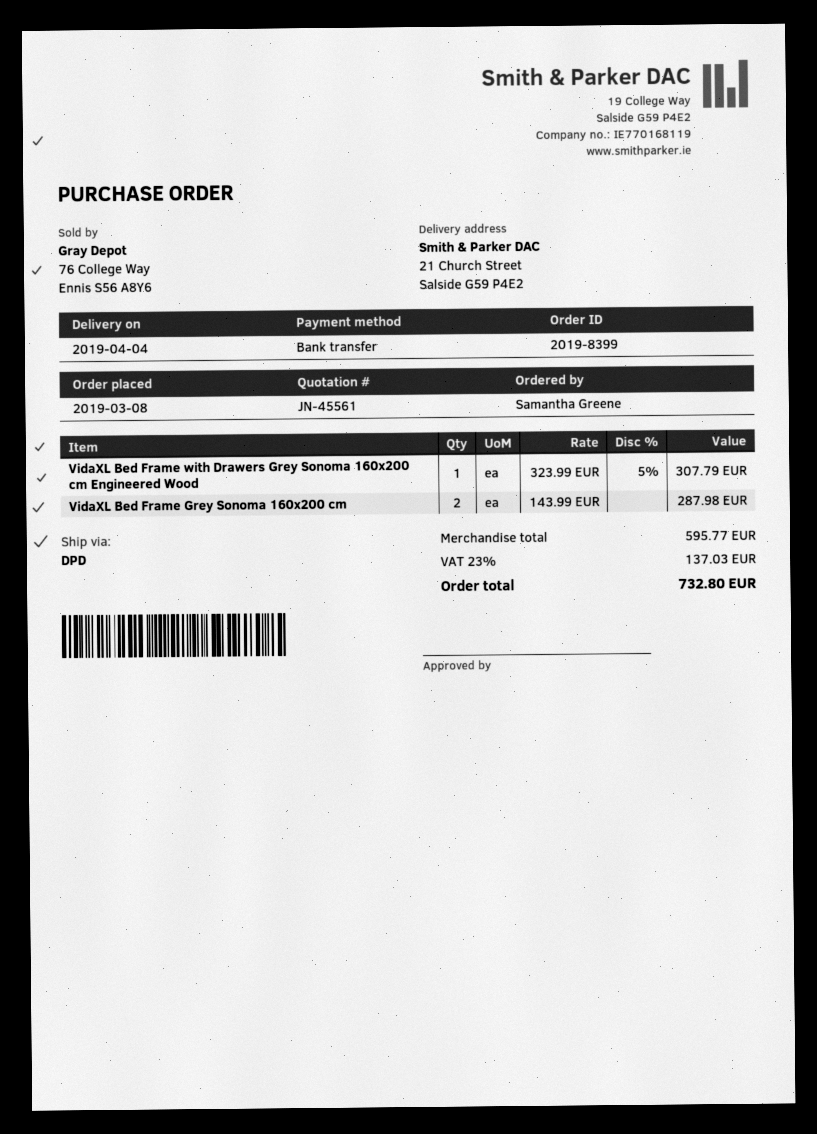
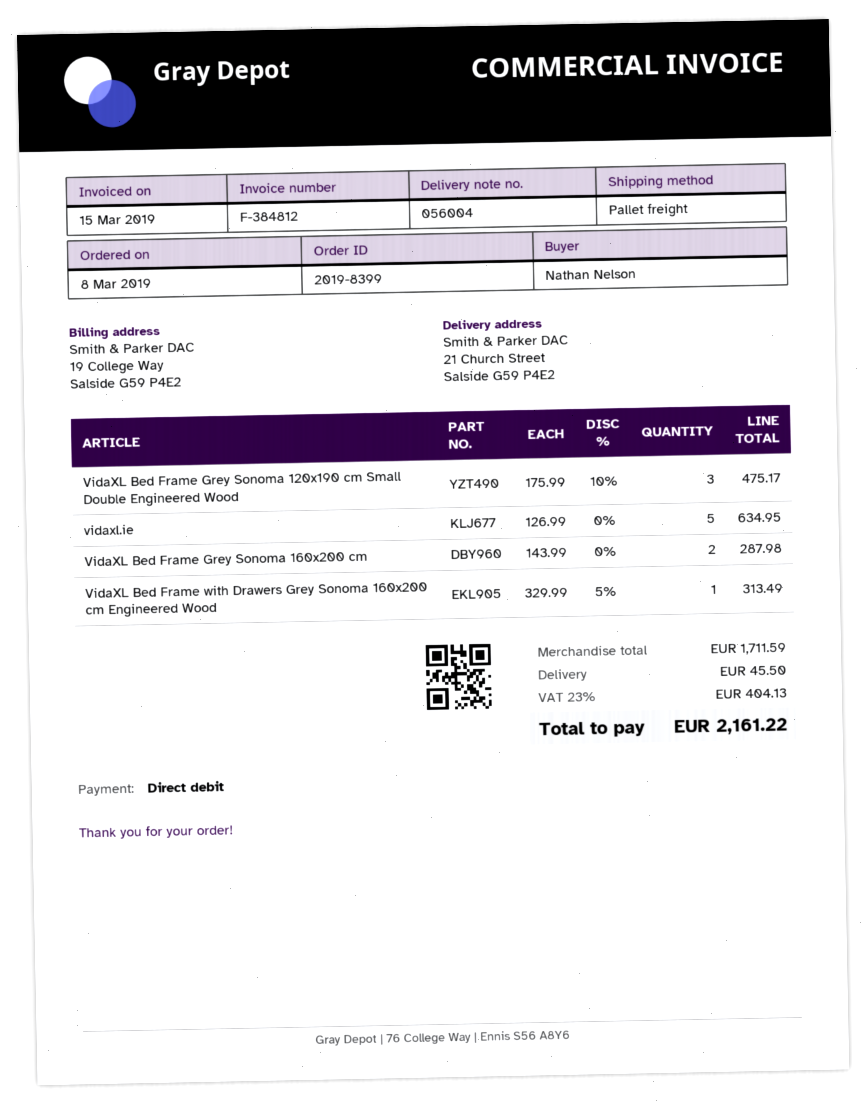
ordered by: Samantha Greene -> Nathan Nelson
payment method: bank transfer -> direct debit
shipping method: DPD -> pallet freight
VidaXL Bed Frame with Drawers Grey Sonoma 160x200 cm Engineered Wood: 1 x 323.99 - 5% = 307.79 -> 1 x 329.99 - 5% = 313.49
VidaXL Bed Frame Grey Sonoma 120x190 cm Small Double Engineered Wood: none -> 3 x 175.99 - 10% = 475.17
vidaxl.ie: none -> 5 x 126.99 = 634.95
subtotal: 595.77 -> 1711.59
shipping: none -> 45.50
tax: 23% = 137.03 -> 23% = 404.13
total: 732.80 -> 2161.22

